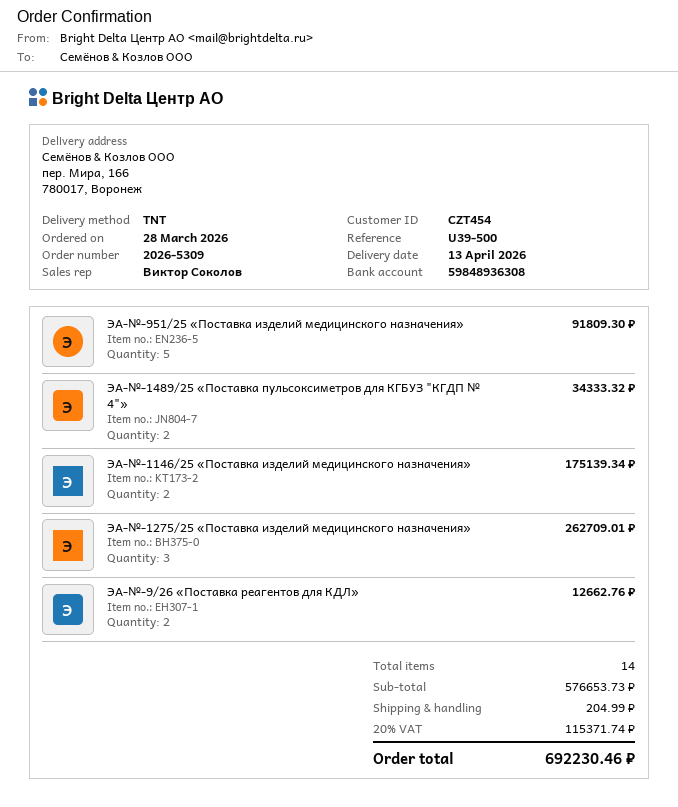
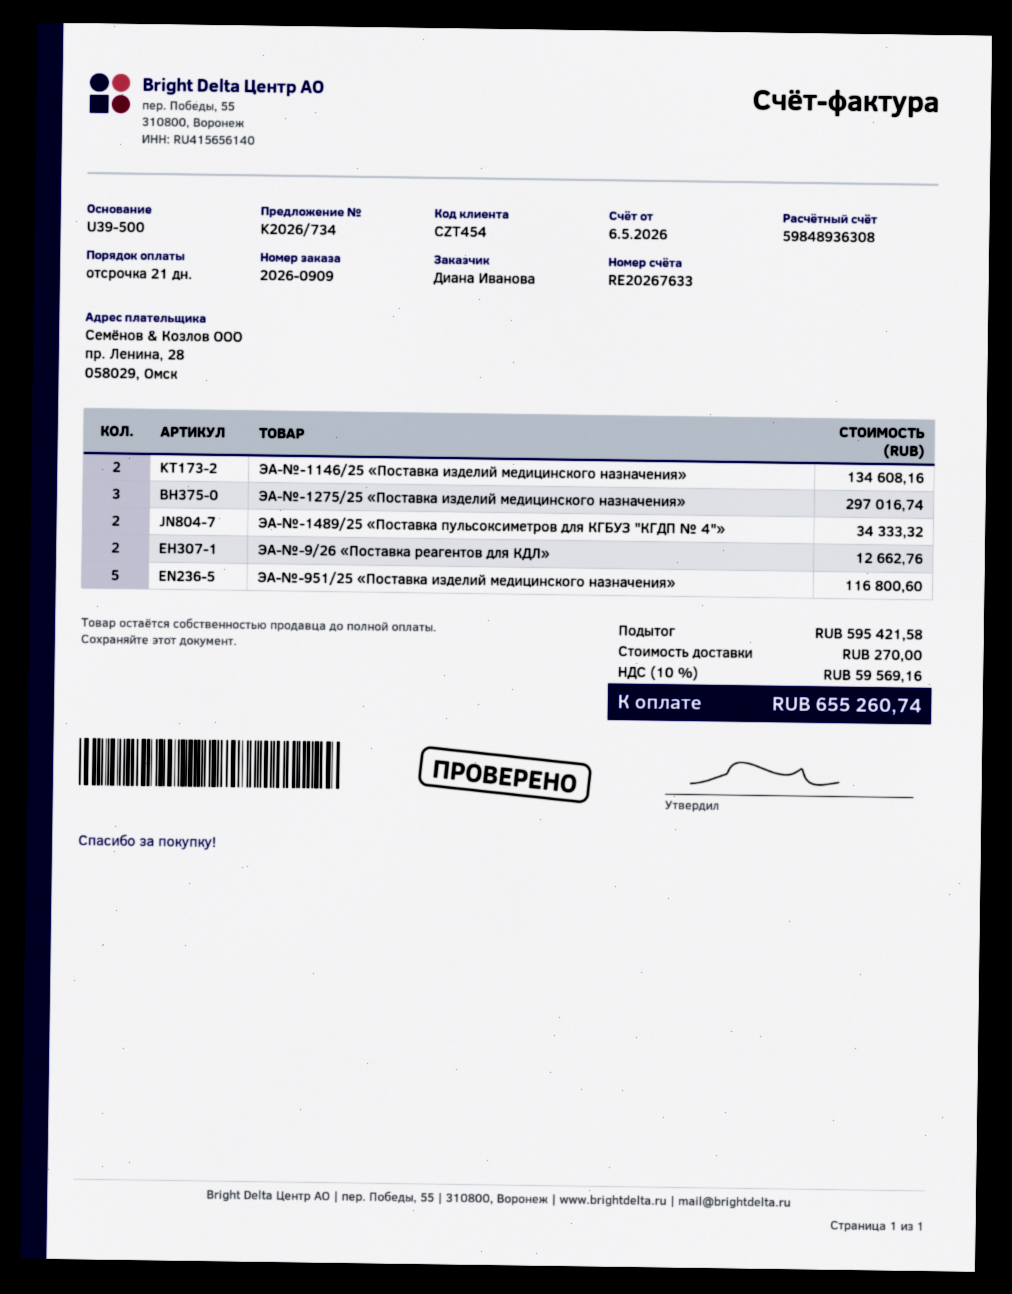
order number: 2026-5309 -> 2026-0909
ЭА-№-951/25 «Поставка изделий медицинского назначения»: 5 for 91809.30 -> 5 for 116800.60
ЭА-№-1146/25 «Поставка изделий медицинского назначения»: 2 for 175139.34 -> 2 for 134608.16
ЭА-№-1275/25 «Поставка изделий медицинского назначения»: 3 for 262709.01 -> 3 for 297016.74
subtotal: 576653.73 -> 595421.58
shipping: 204.99 -> 270.00
tax: 20% = 115371.74 -> 10% = 59569.16
total: 692230.46 -> 655260.74

